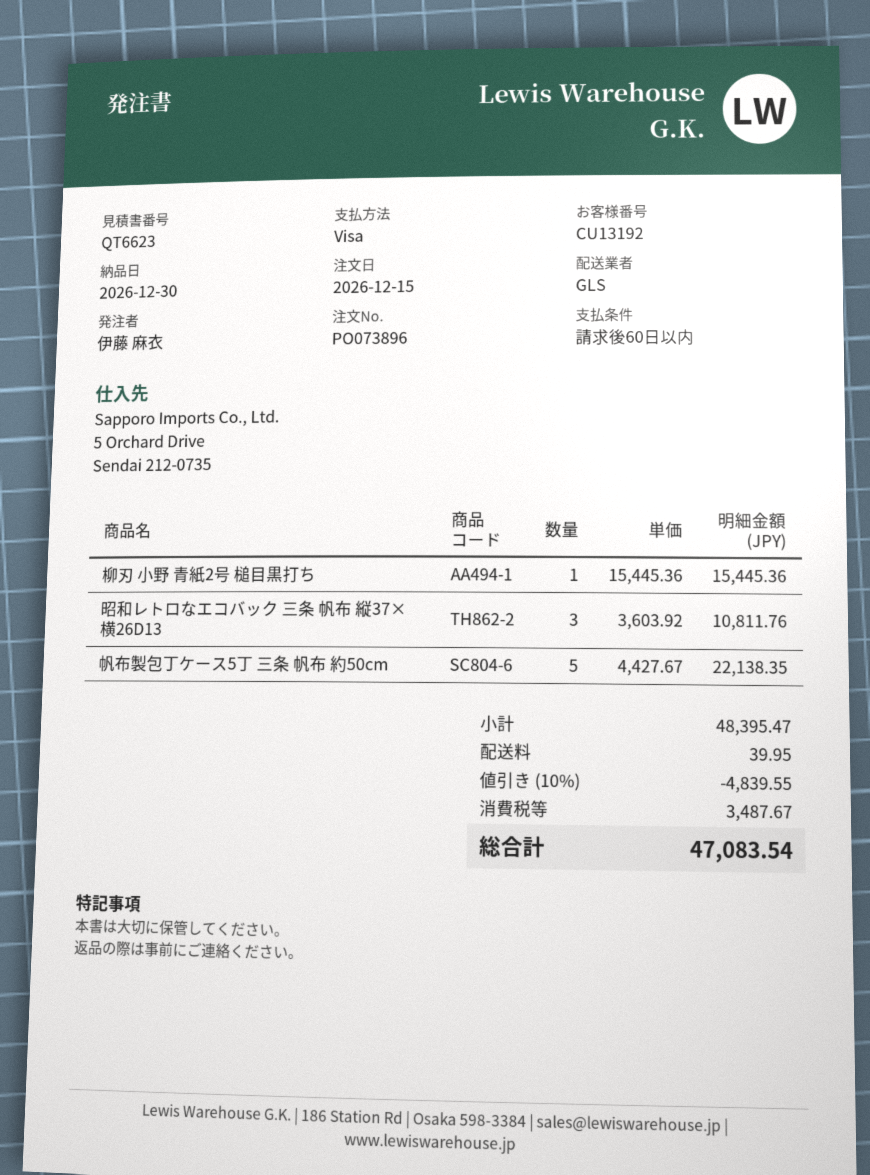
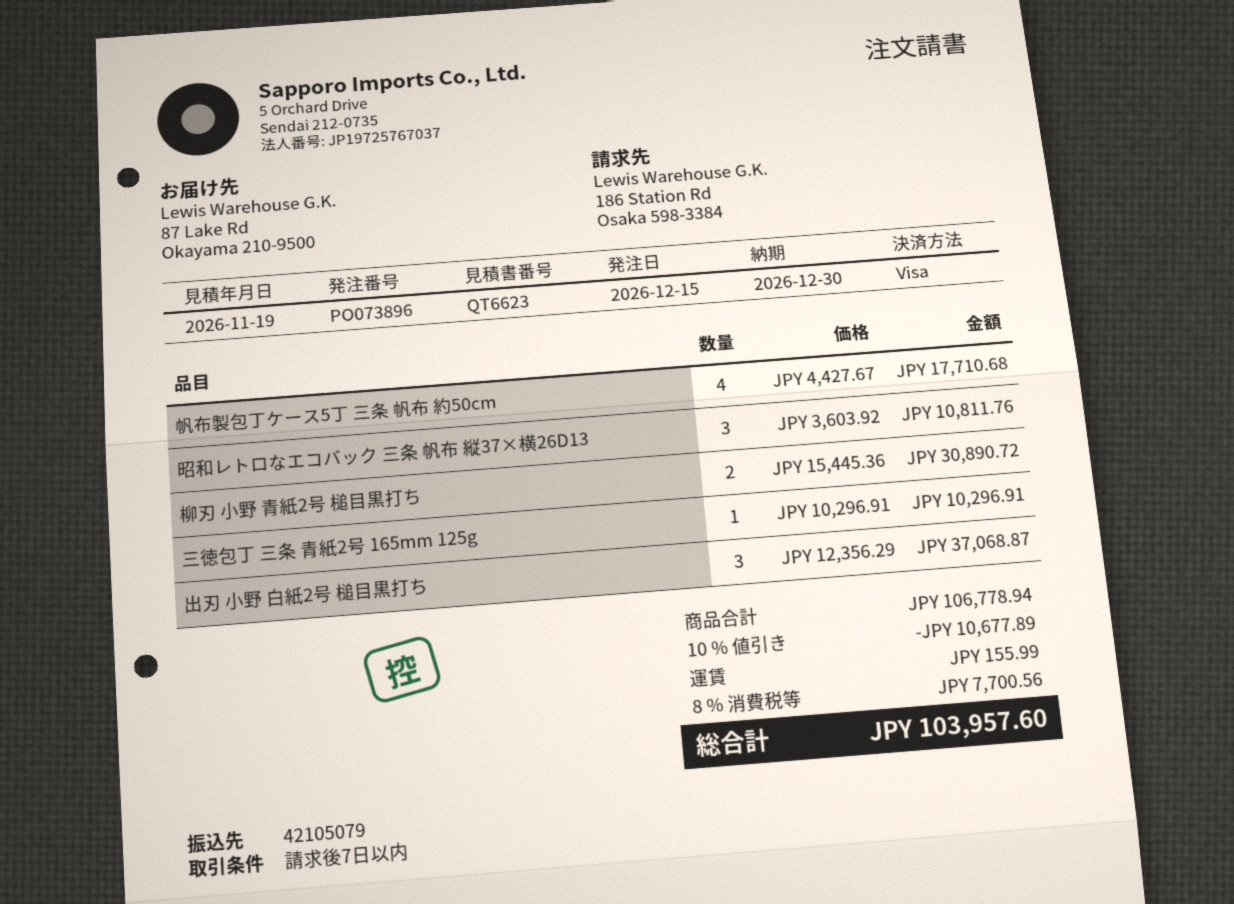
payment terms: 60 days -> 7 days
柳刃 小野 青紙2号 槌目黒打ち: 1 x 15445.36 = 15445.36 -> 2 x 15445.36 = 30890.72
帆布製包丁ケース5丁 三条 帆布 約50cm: 5 x 4427.67 = 22138.35 -> 4 x 4427.67 = 17710.68
三徳包丁 三条 青紙2号 165mm 125g: none -> 1 x 10296.91 = 10296.91
出刃 小野 白紙2号 槌目黒打ち: none -> 3 x 12356.29 = 37068.87
subtotal: 48395.47 -> 106778.94
discount: 10% = 4839.55 -> 10% = 10677.89
shipping: 39.95 -> 155.99
tax: 3487.67 -> 7700.56
total: 47083.54 -> 103957.60

